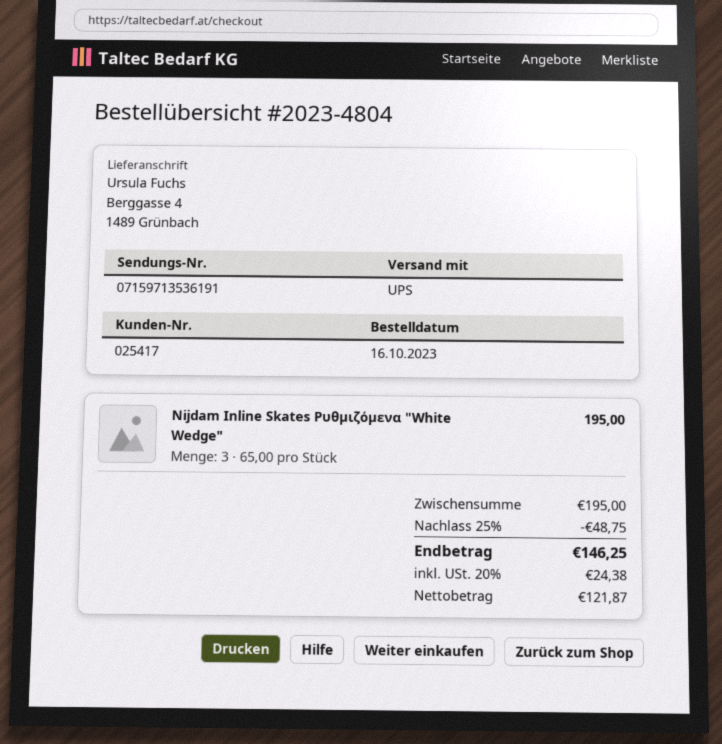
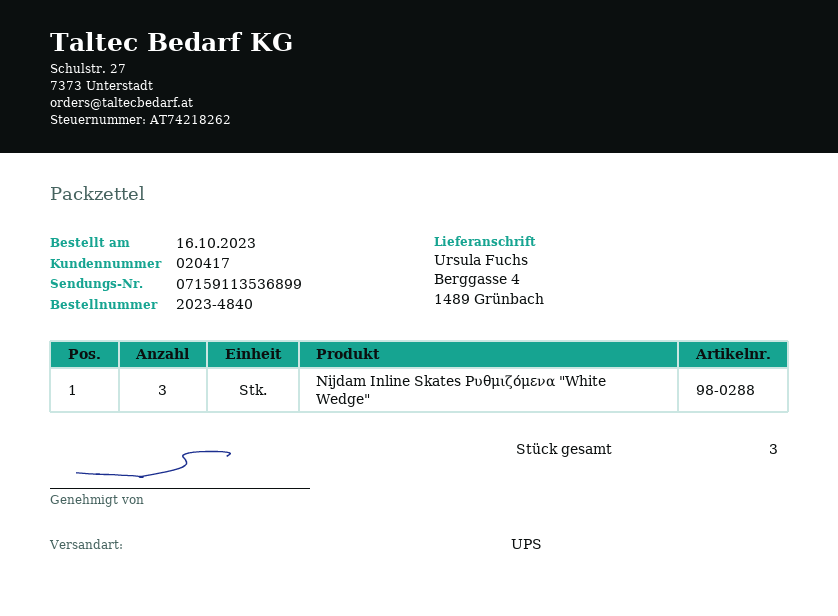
order number: 2023-4804 -> 2023-4840
customer number: 025417 -> 020417
tracking number: 07159713536191 -> 07159113536899

